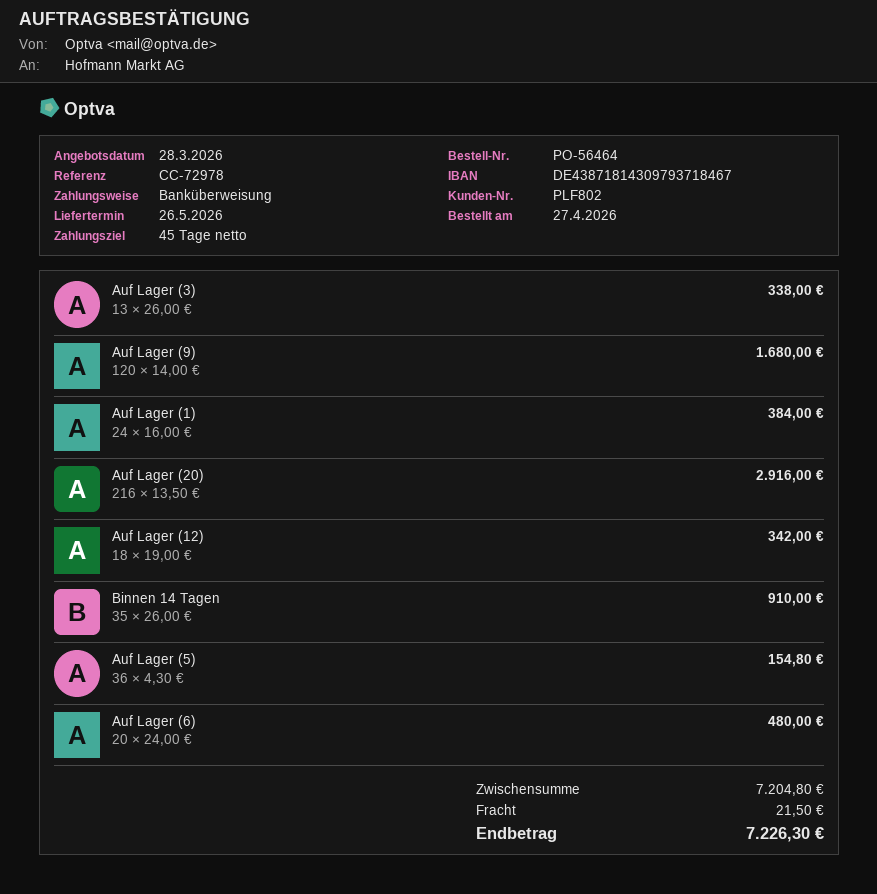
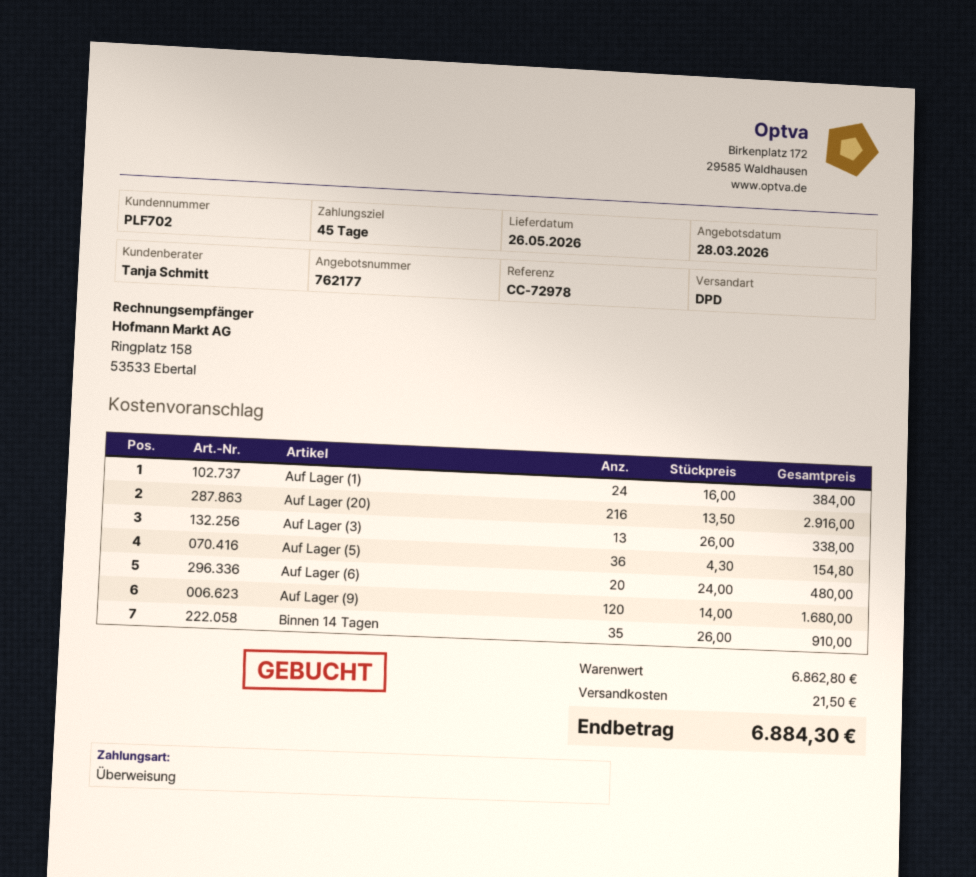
customer number: PLF802 -> PLF702
Auf Lager (12): 18 x 19.00 = 342.00 -> none
subtotal: 7204.80 -> 6862.80
total: 7226.30 -> 6884.30

